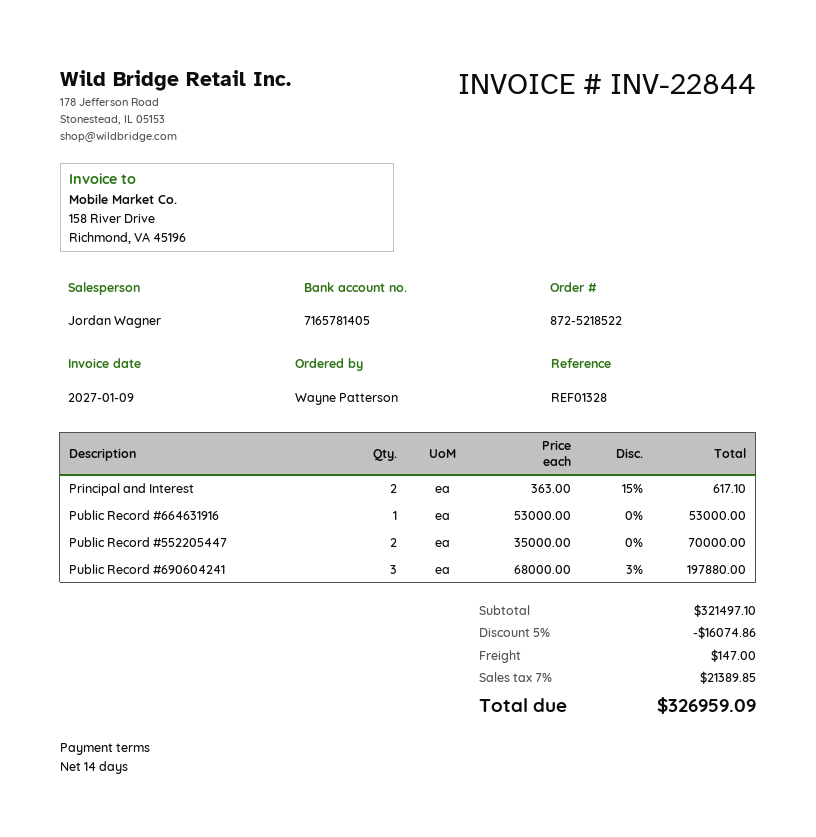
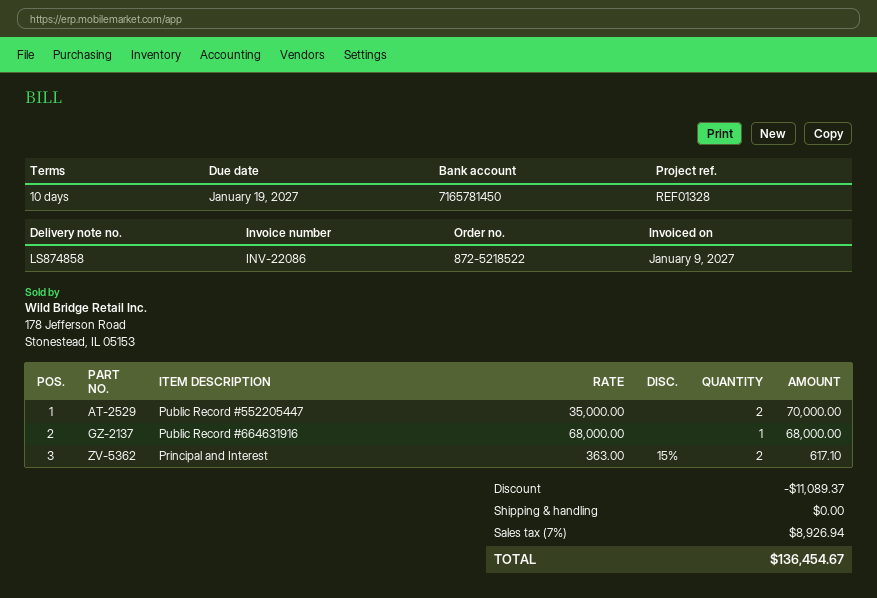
invoice number: INV-22844 -> INV-22086
payment terms: 14 days -> 10 days
bank account: 7165781405 -> 7165781450
Public Record #664631916: 1 x 53000.00 = 53000.00 -> 1 x 68000.00 = 68000.00
Public Record #690604241: 3 x 68000.00 - 3% = 197880.00 -> none
discount: 16074.86 -> 11089.37
shipping: 147.00 -> 0.00
tax: 7% = 21389.85 -> 7% = 8926.94
total: 326959.09 -> 136454.67

